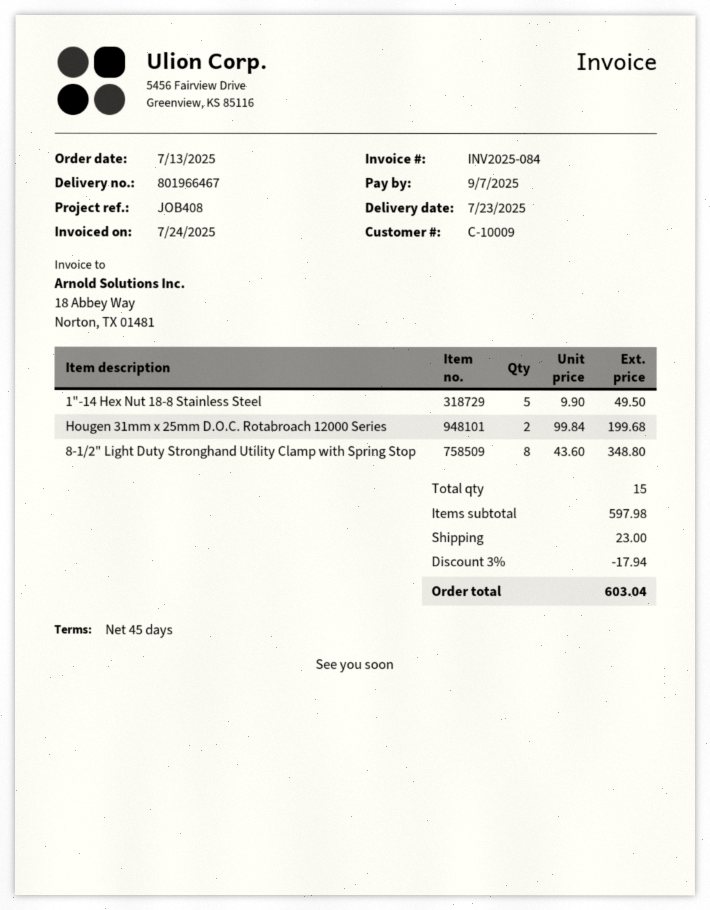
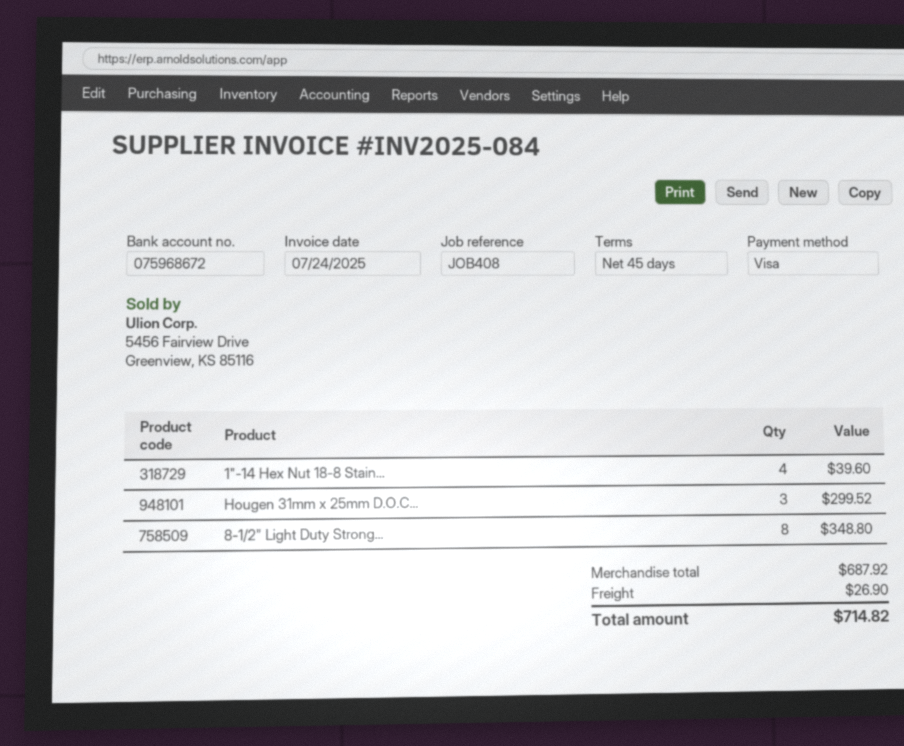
1"-14 Hex Nut 18-8 Stainless Steel: 5 for 49.50 -> 4 for 39.60
Hougen 31mm x 25mm D.O.C. Rotabroach 12000 Series: 2 for 199.68 -> 3 for 299.52
subtotal: 597.98 -> 687.92
discount: 3% = 17.94 -> none
shipping: 23.00 -> 26.90
total: 603.04 -> 714.82

